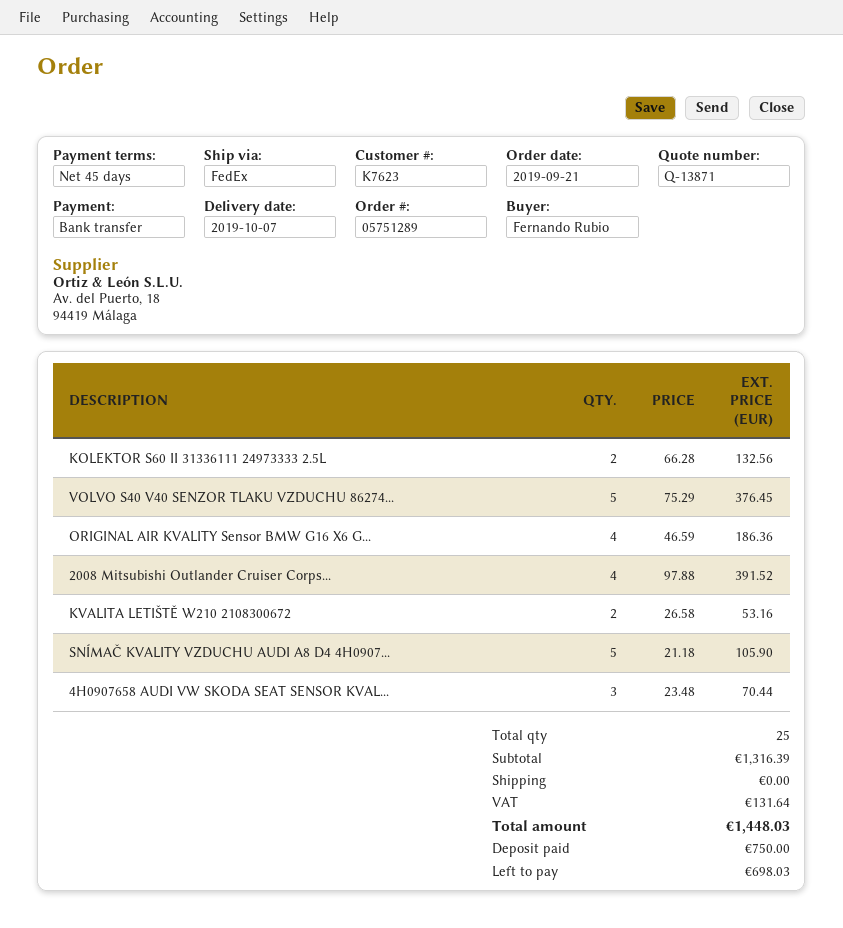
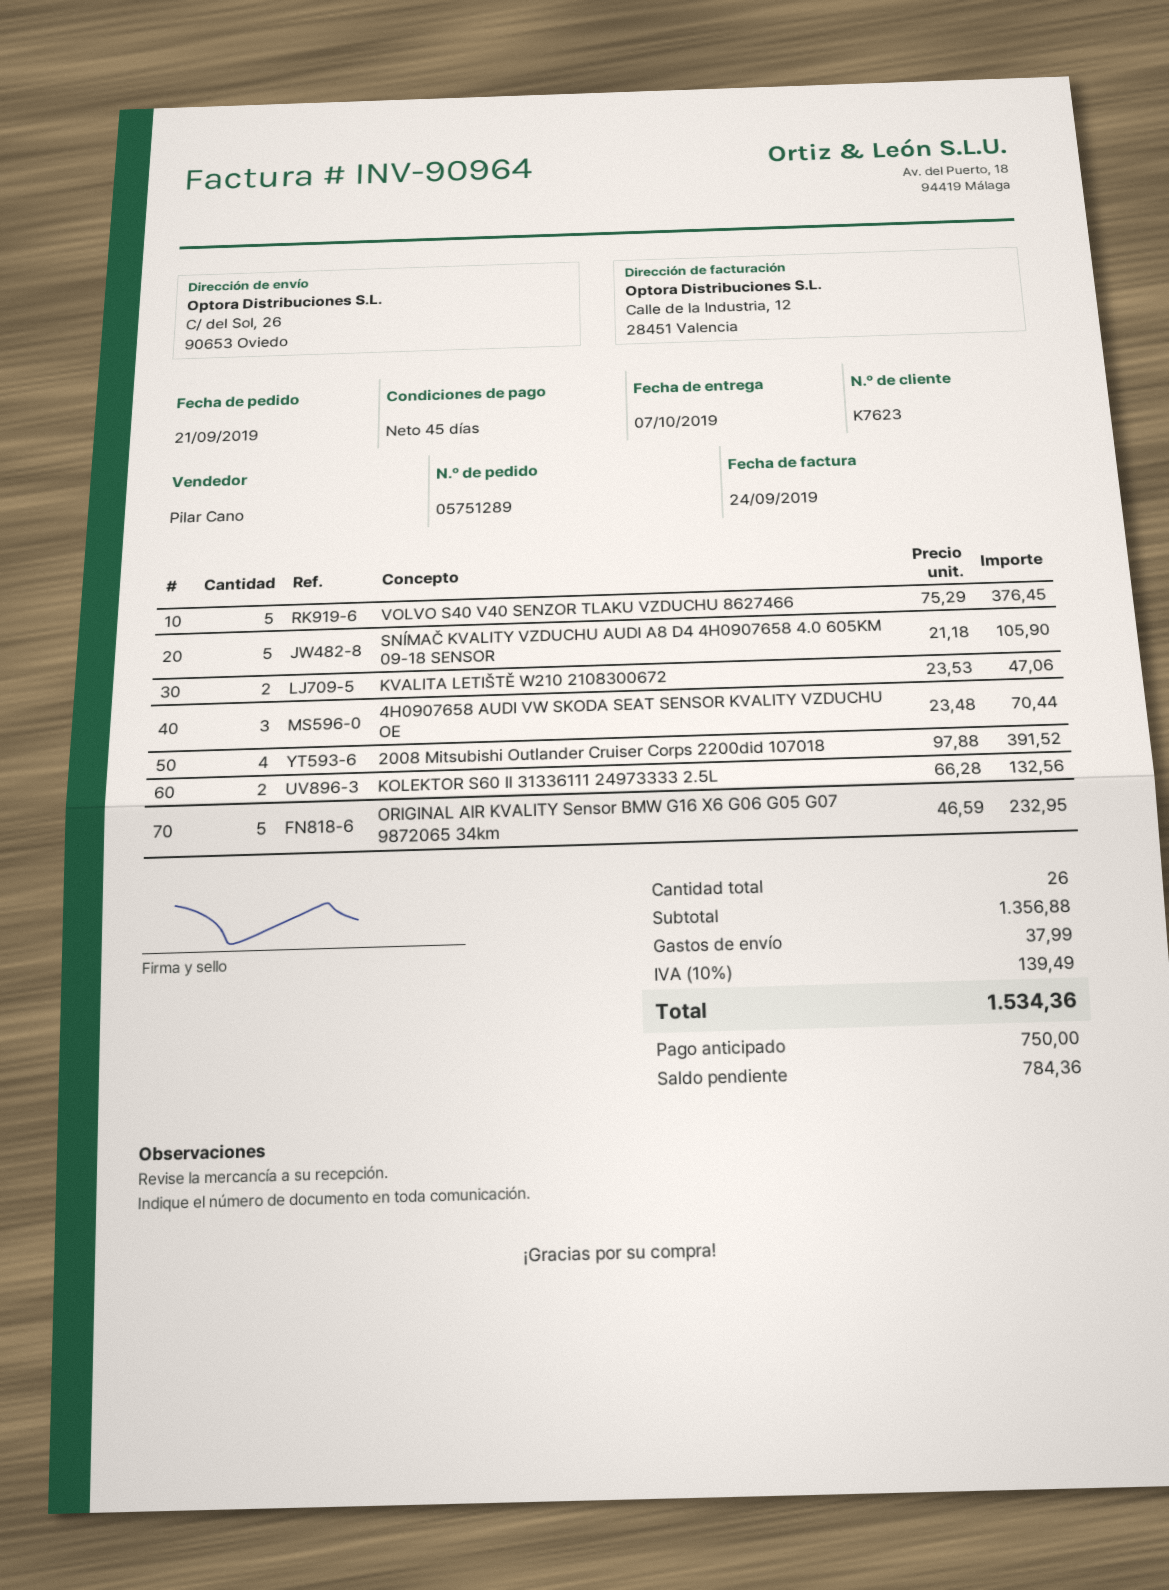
ORIGINAL AIR KVALITY Sensor BMW G16 X6 G...: 4 x 46.59 = 186.36 -> 5 x 46.59 = 232.95
KVALITA LETIŠTĚ W210 2108300672: 2 x 26.58 = 53.16 -> 2 x 23.53 = 47.06
total quantity: 25 -> 26
subtotal: 1316.39 -> 1356.88
shipping: 0.00 -> 37.99
tax: 131.64 -> 139.49
total: 1448.03 -> 1534.36
balance: 698.03 -> 784.36

